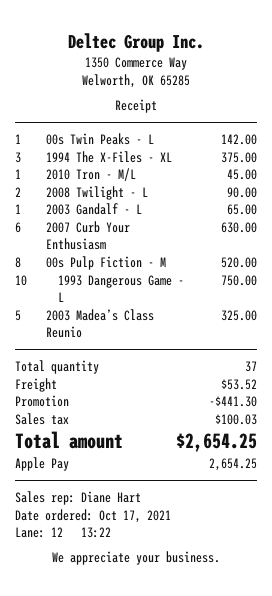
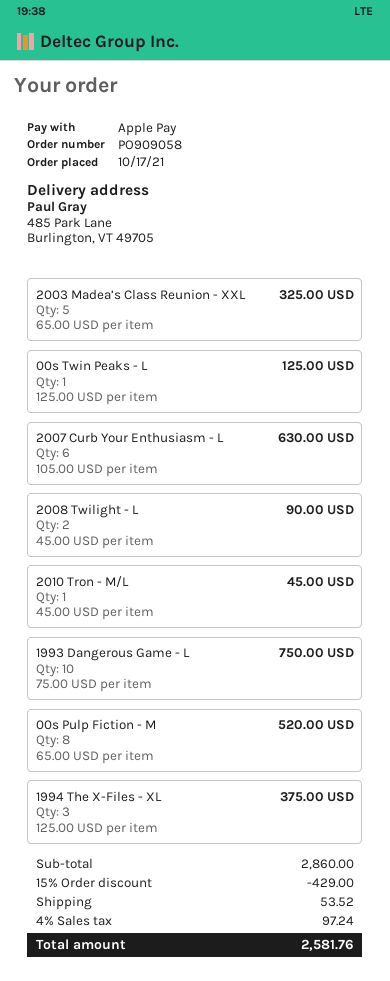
00s Twin Peaks - L: 1 for 142.00 -> 1 for 125.00
2003 Gandalf - L: 1 for 65.00 -> none
discount: 441.30 -> 429.00
tax: 100.03 -> 97.24
total: 2654.25 -> 2581.76

